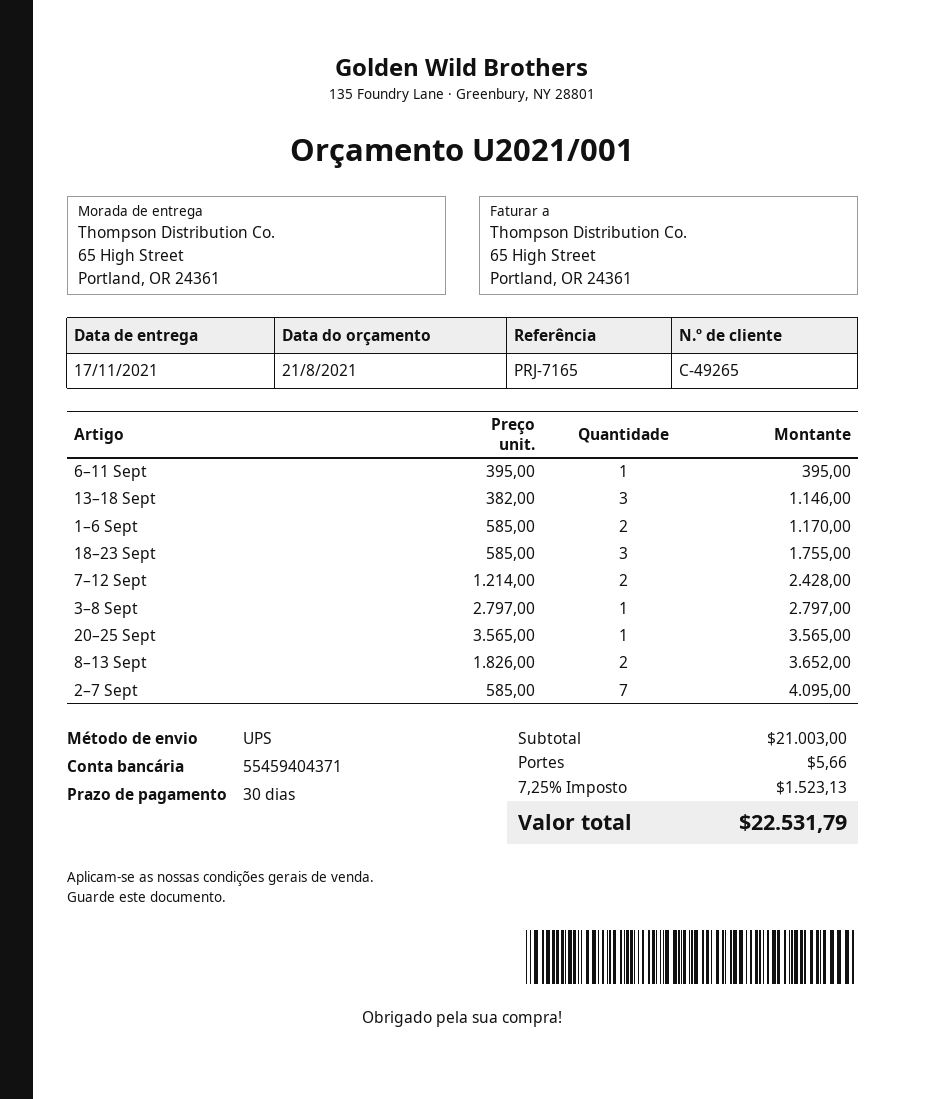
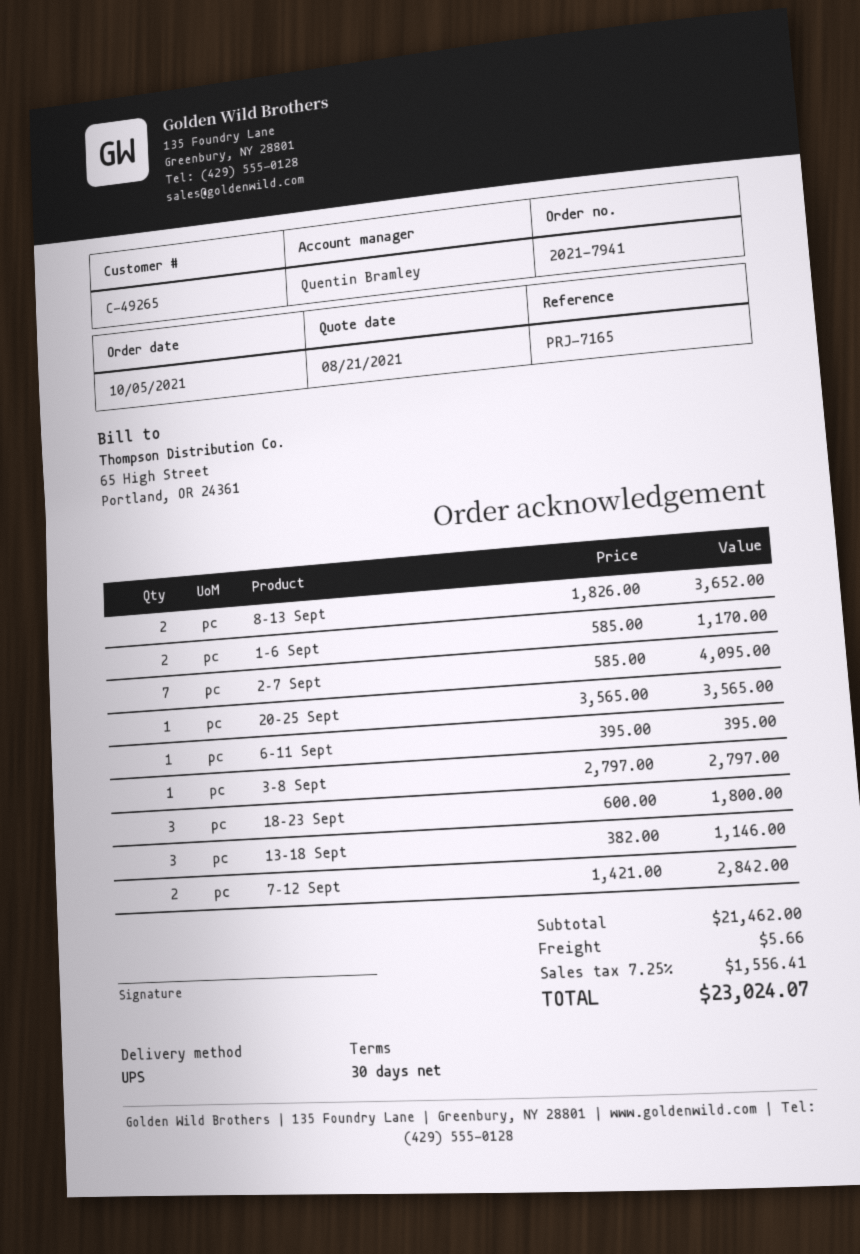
18–23 Sept: 3 x 585.00 = 1755.00 -> 3 x 600.00 = 1800.00
7–12 Sept: 2 x 1214.00 = 2428.00 -> 2 x 1421.00 = 2842.00
subtotal: 21003.00 -> 21462.00
tax: 7.25% = 1523.13 -> 7.25% = 1556.41
total: 22531.79 -> 23024.07

